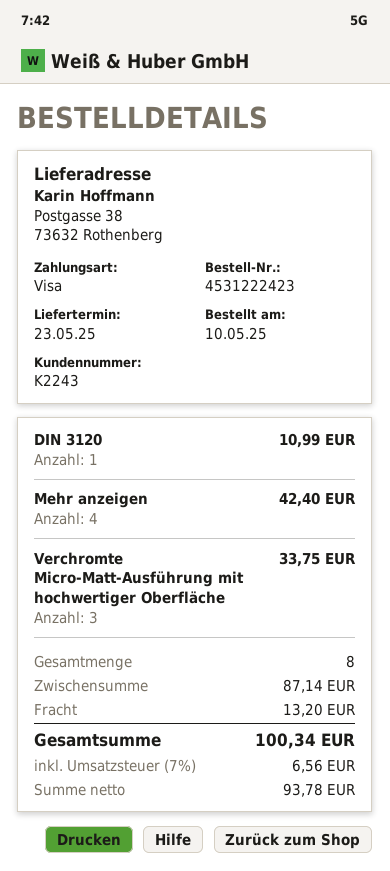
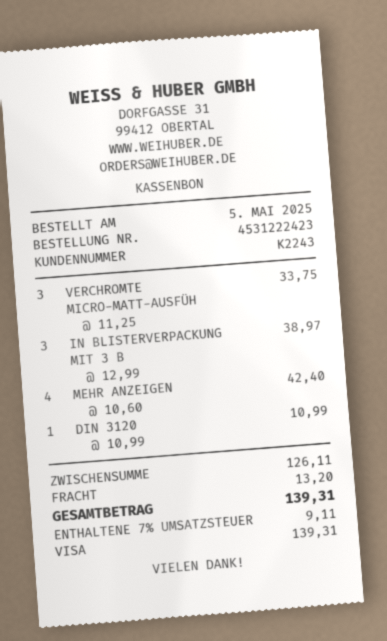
order date: 2025-05-10 -> 2025-05-05
IN BLISTERVERPACKUNG MIT 3 B: none -> 3 for 38.97
subtotal: 87.14 -> 126.11
tax: 7% = 6.56 -> 7% = 9.11
total: 100.34 -> 139.31

